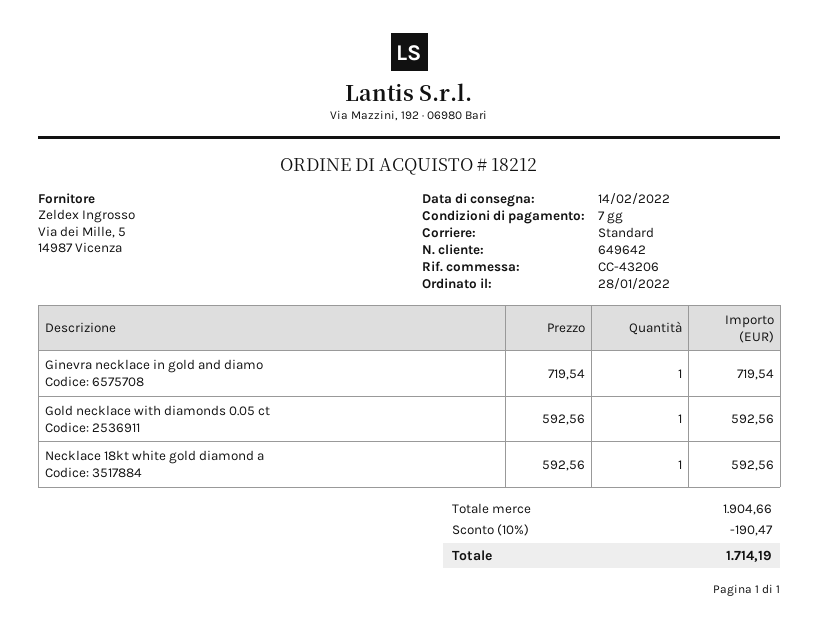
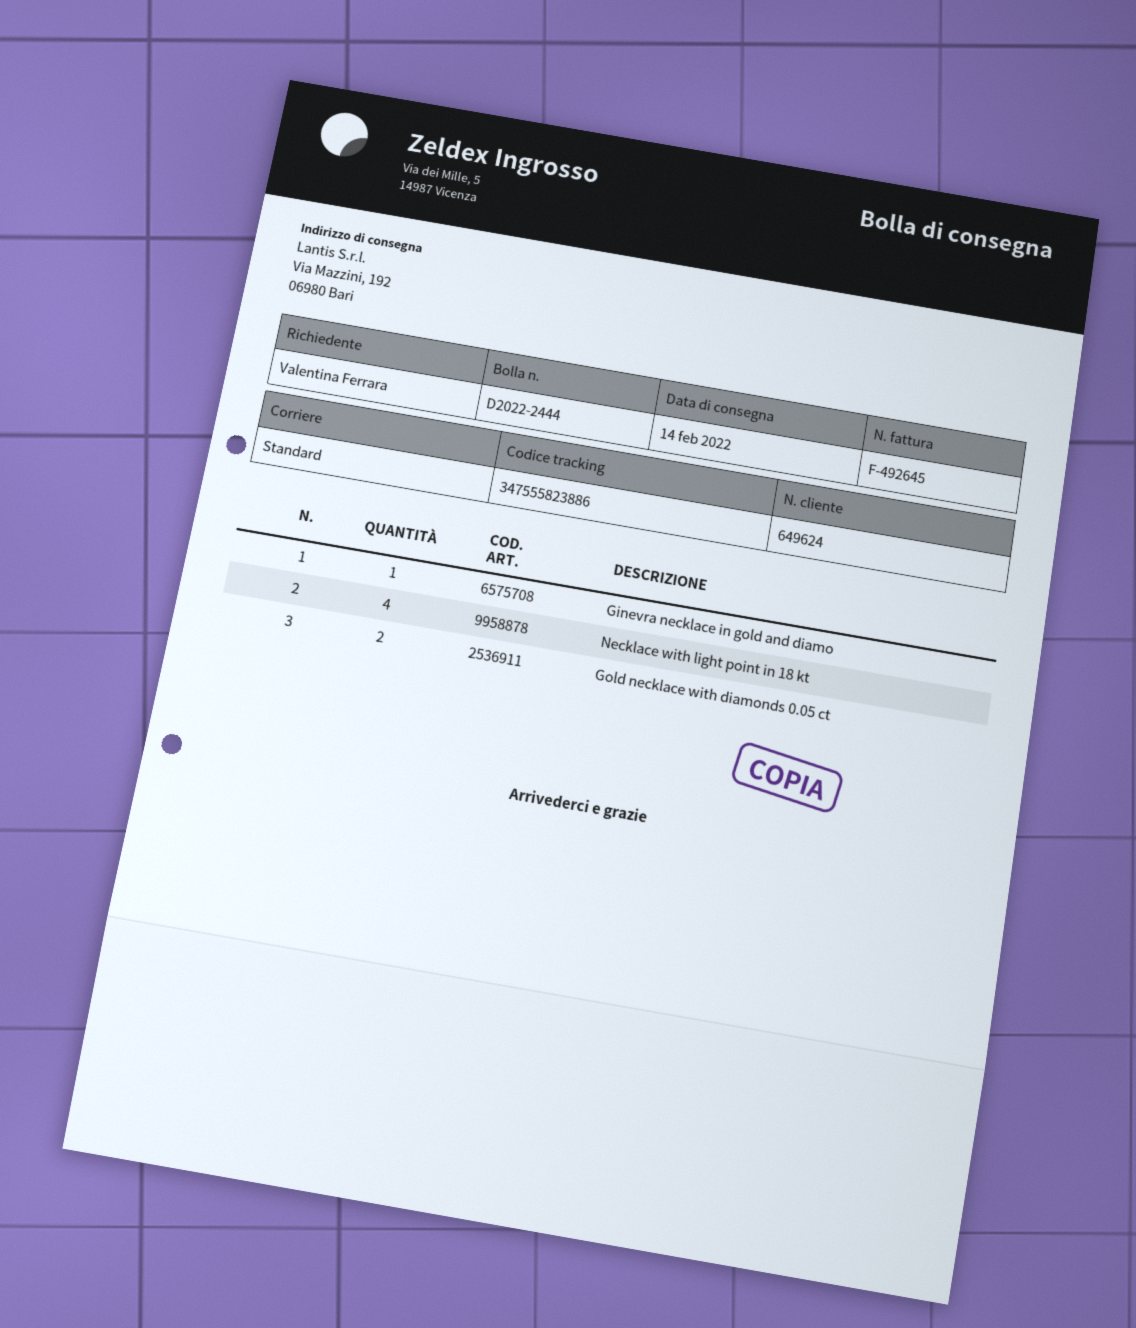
customer number: 649642 -> 649624
Gold necklace with diamonds 0.05 ct: 1 -> 2
Necklace 18kt white gold diamond a: 1 -> none
Necklace with light point in 18 kt: none -> 4

